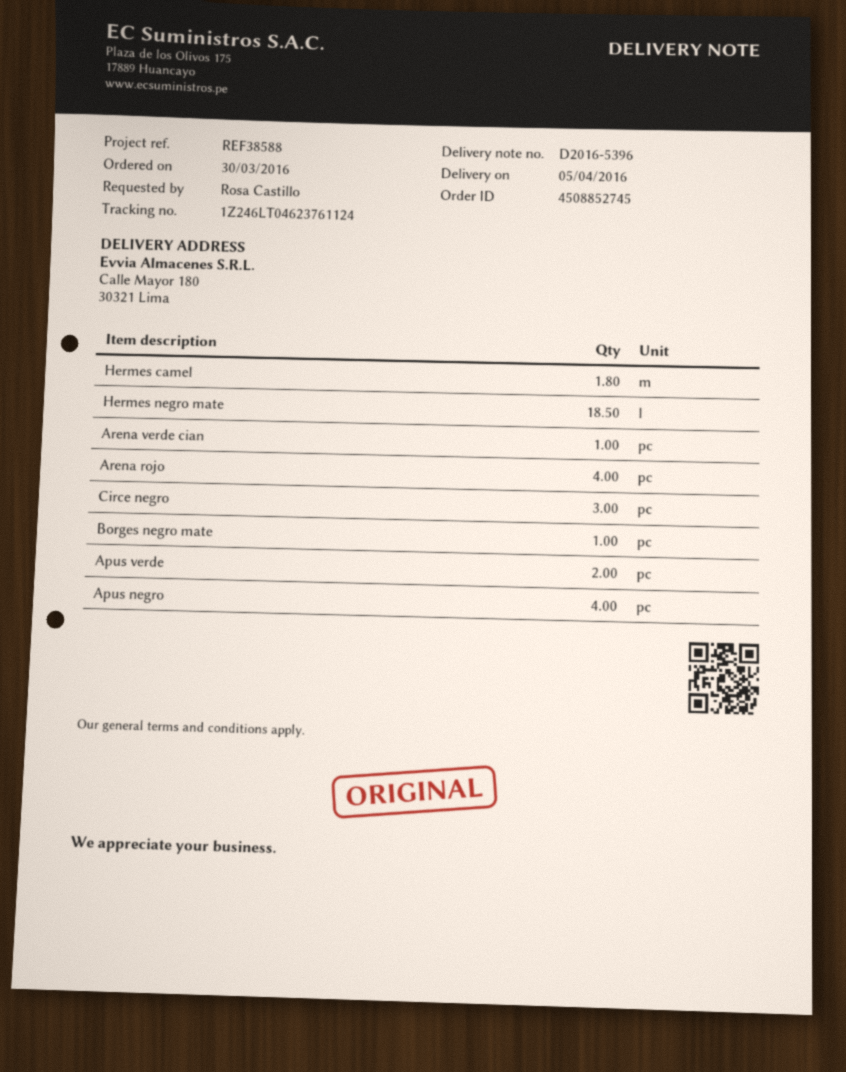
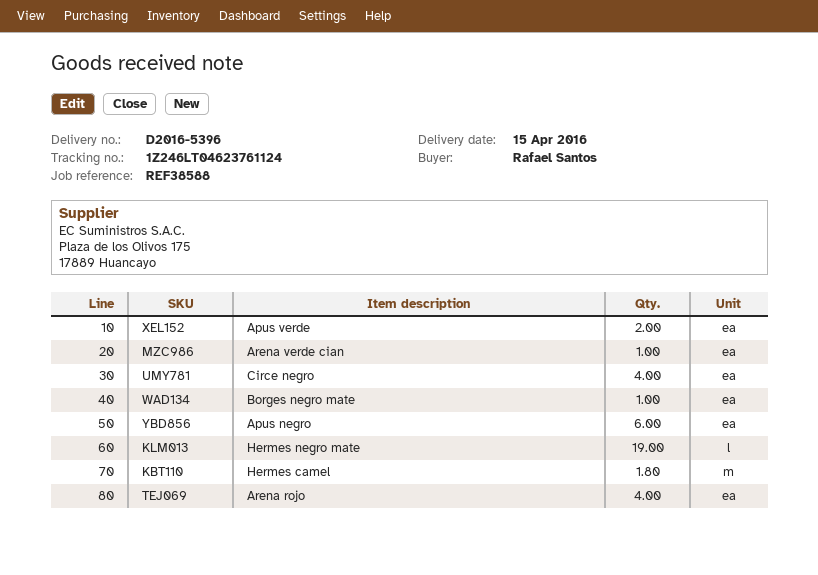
delivery date: 2016-04-05 -> 2016-04-15
ordered by: Rosa Castillo -> Rafael Santos
Hermes negro mate: 18.5 -> 19
Circe negro: 3 -> 4
Apus negro: 4 -> 6

